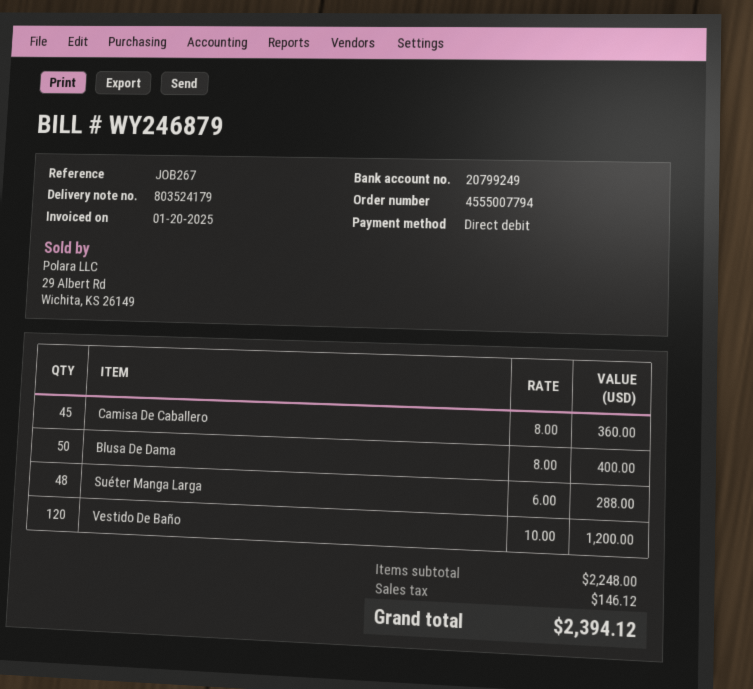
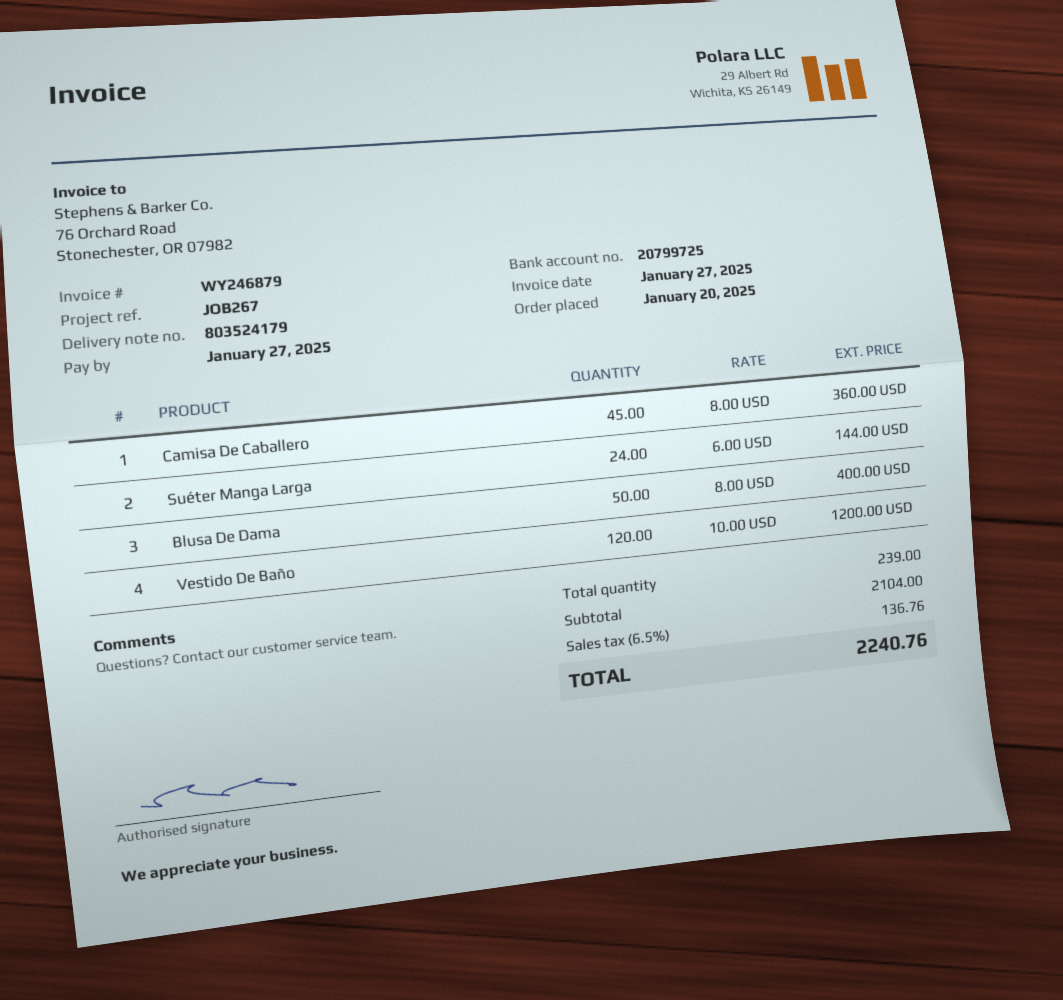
invoice date: 2025-01-20 -> 2025-01-27
bank account: 20799249 -> 20799725
Suéter Manga Larga: 48 x 6.00 = 288.00 -> 24 x 6.00 = 144.00
subtotal: 2248.00 -> 2104.00
tax: 146.12 -> 136.76
total: 2394.12 -> 2240.76

